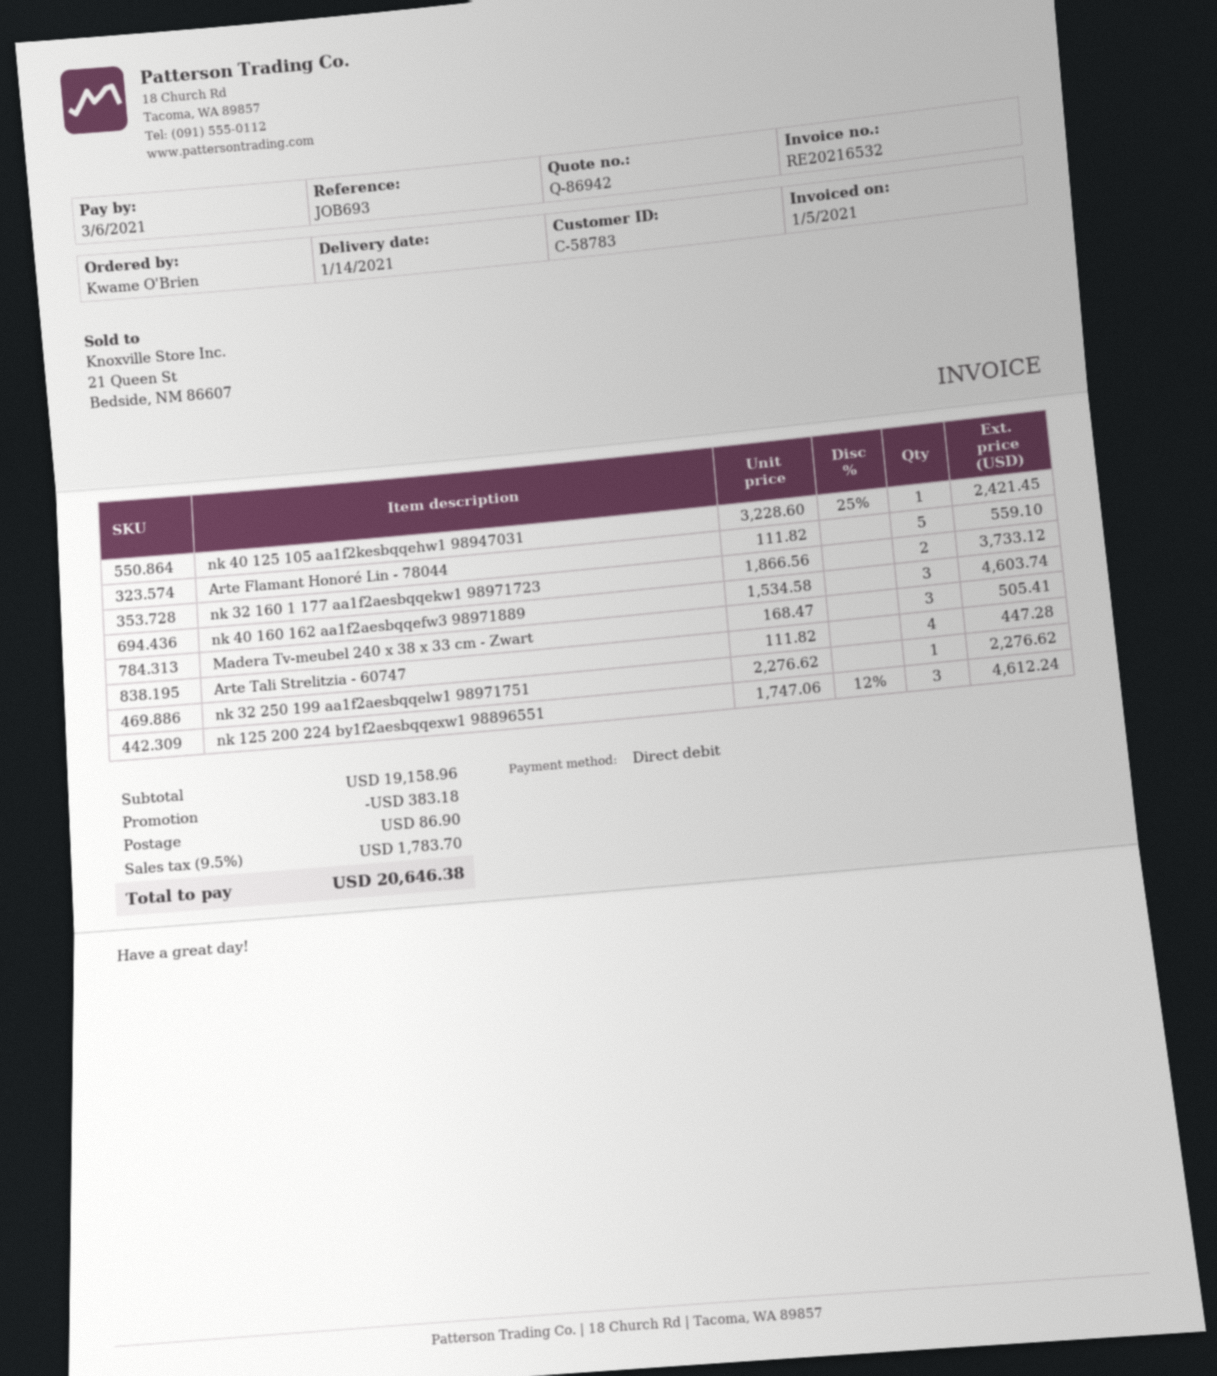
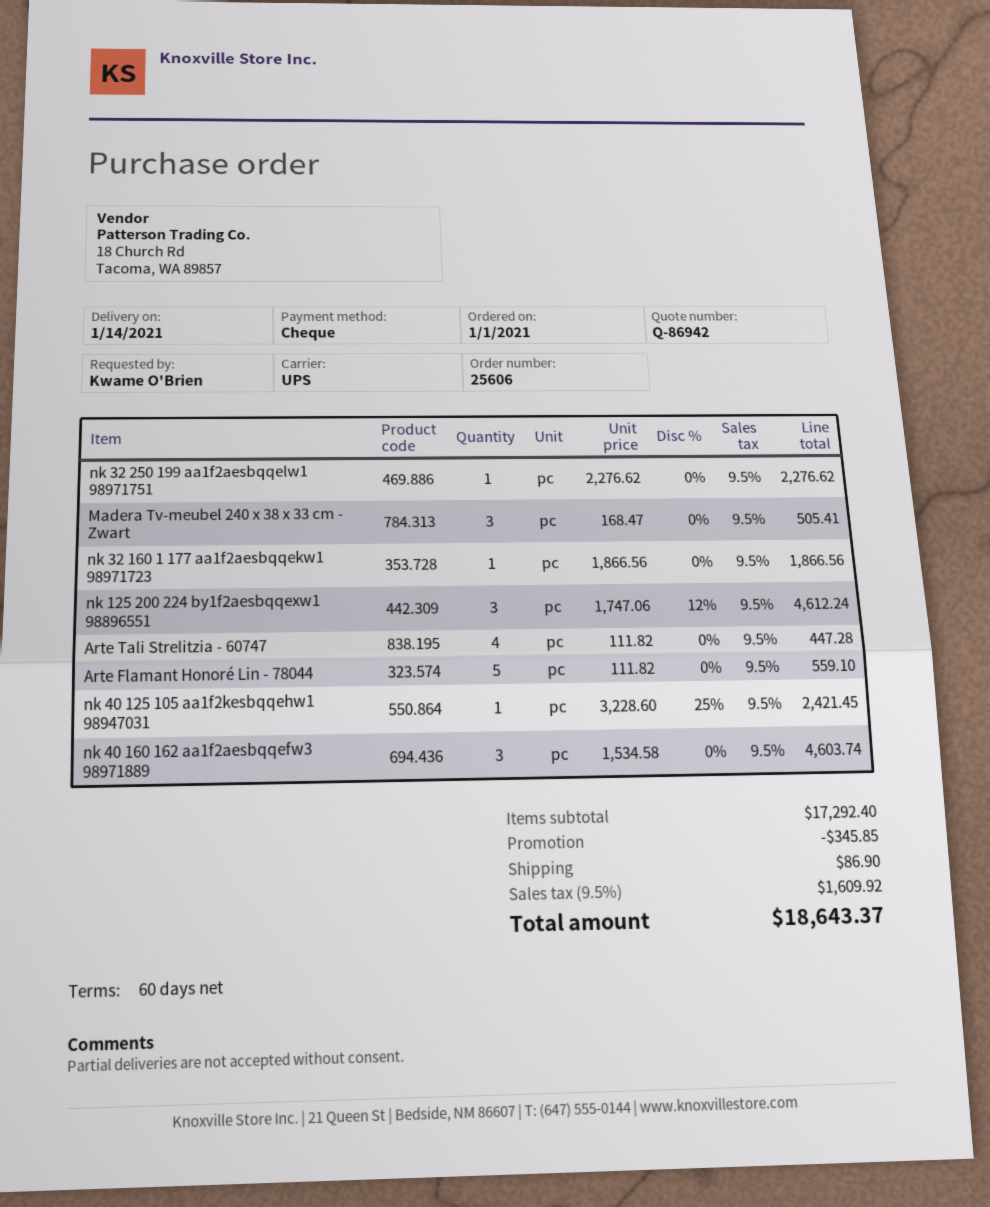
payment method: direct debit -> cheque
nk 32 160 1 177 aa1f2aesbqqekw1 98971723: 2 x 1866.56 = 3733.12 -> 1 x 1866.56 = 1866.56
subtotal: 19158.96 -> 17292.40
discount: 383.18 -> 345.85
tax: 9.5% = 1783.70 -> 9.5% = 1609.92
total: 20646.38 -> 18643.37

